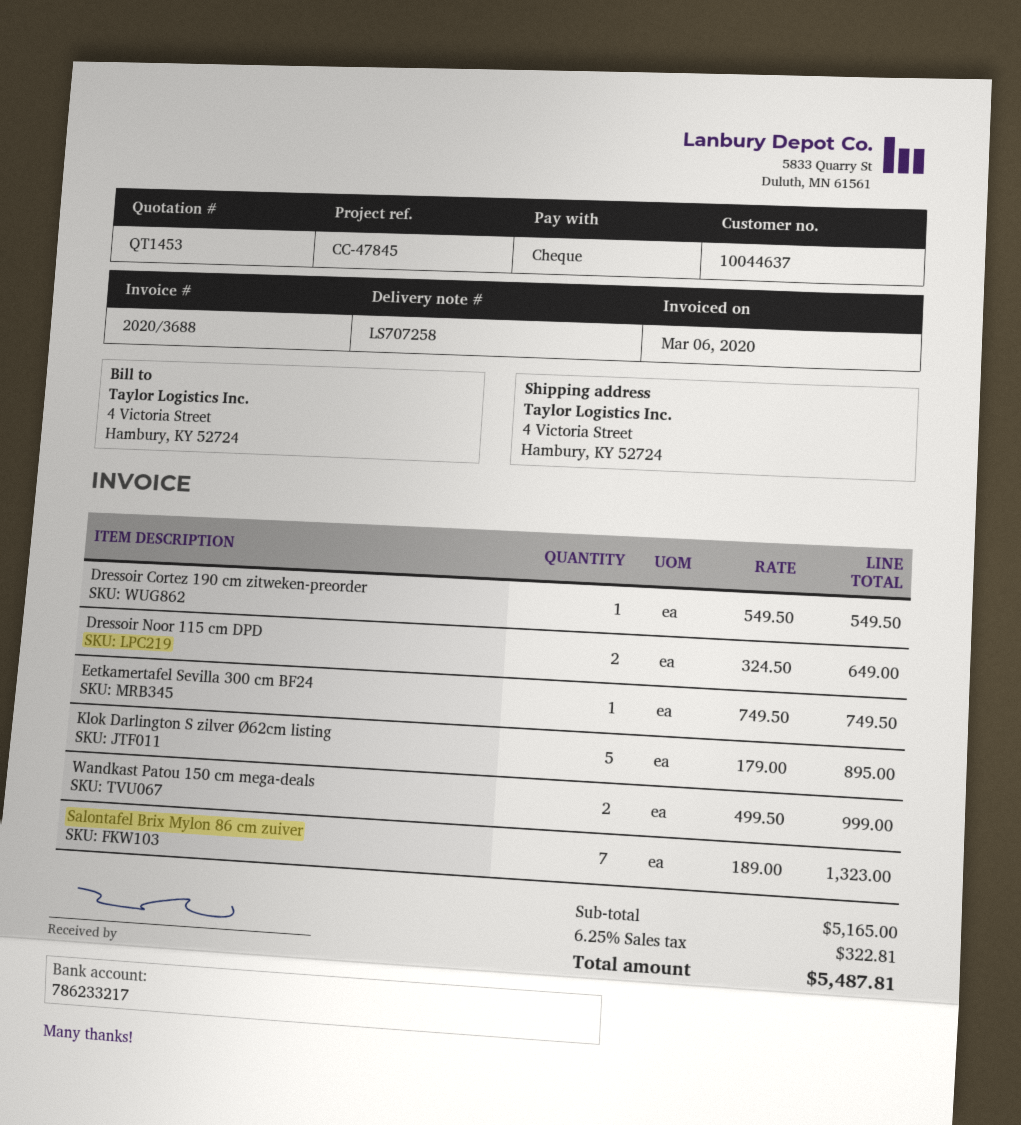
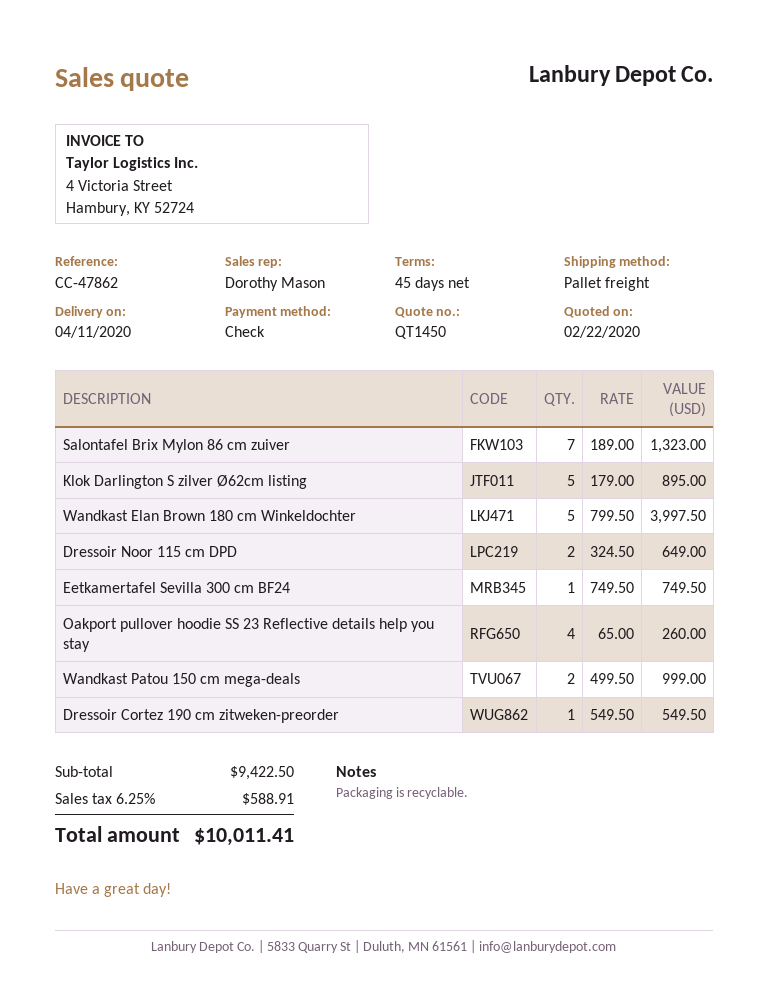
quote number: QT1453 -> QT1450
reference: CC-47845 -> CC-47862
Wandkast Elan Brown 180 cm Winkeldochter: none -> 5 x 799.50 = 3997.50
Oakport pullover hoodie SS 23 Reflective details help you stay: none -> 4 x 65.00 = 260.00
subtotal: 5165.00 -> 9422.50
tax: 6.25% = 322.81 -> 6.25% = 588.91
total: 5487.81 -> 10011.41

